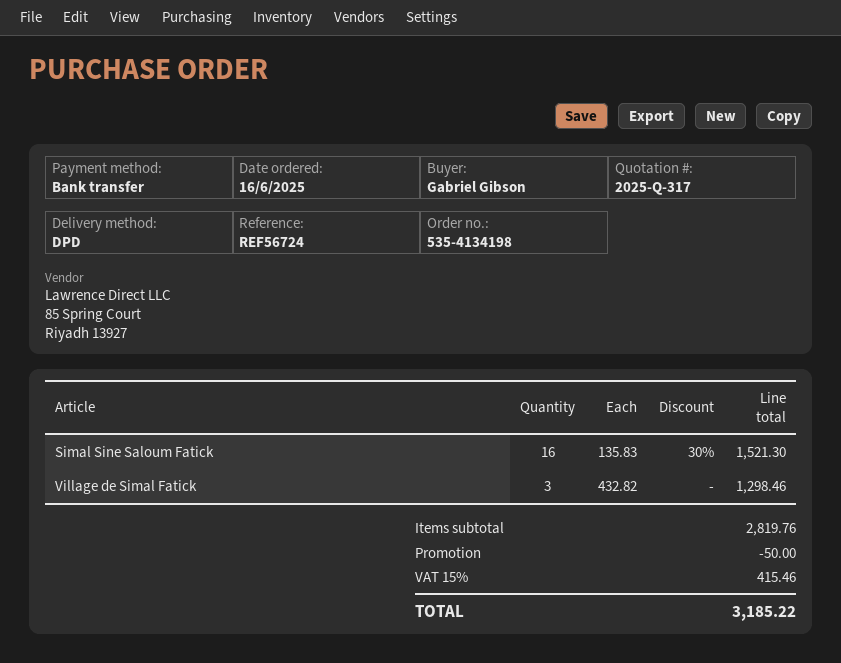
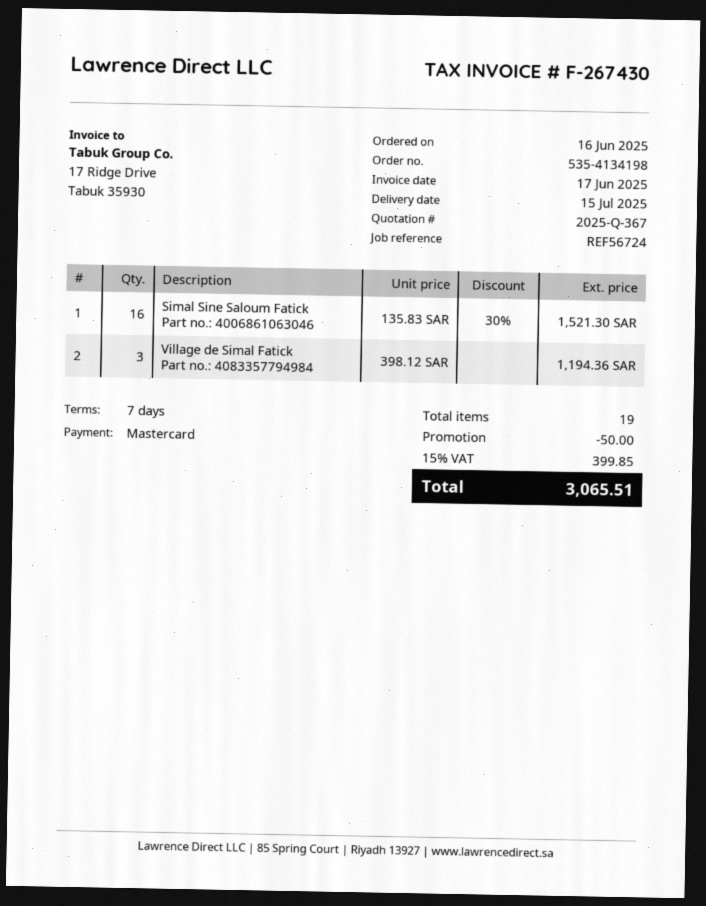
quote number: 2025-Q-317 -> 2025-Q-367
payment method: bank transfer -> Mastercard
Village de Simal Fatick: 3 x 432.82 = 1298.46 -> 3 x 398.12 = 1194.36
tax: 15% = 415.46 -> 15% = 399.85
total: 3185.22 -> 3065.51

